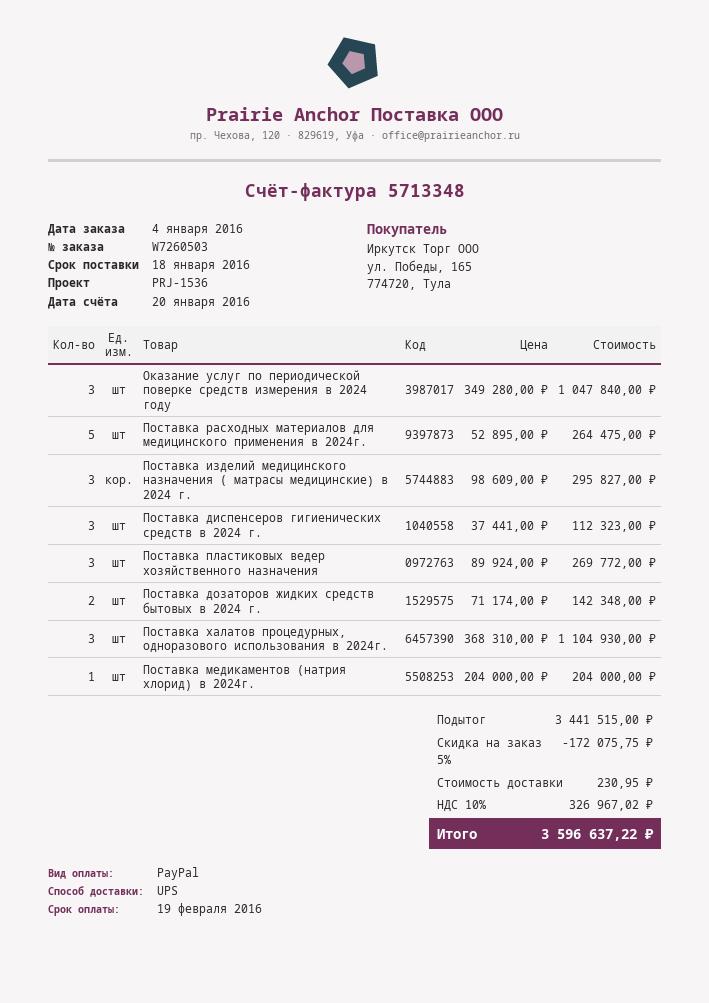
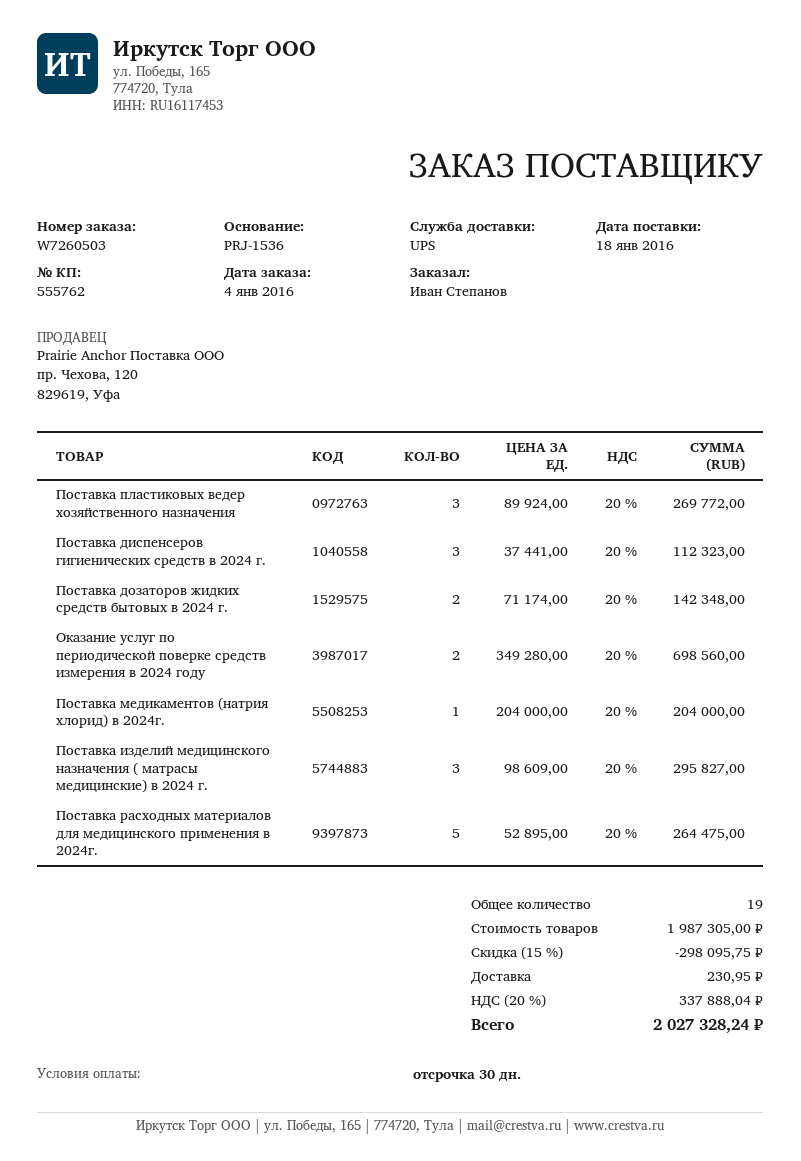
Оказание услуг по периодической поверке средств измерения в 2024 году: 3 x 349280.00 = 1047840.00 -> 2 x 349280.00 = 698560.00
Поставка халатов процедурных, одноразового использования в 2024г.: 3 x 368310.00 = 1104930.00 -> none
subtotal: 3441515.00 -> 1987305.00
discount: 5% = 172075.75 -> 15% = 298095.75
tax: 10% = 326967.02 -> 20% = 337888.04
total: 3596637.22 -> 2027328.24

